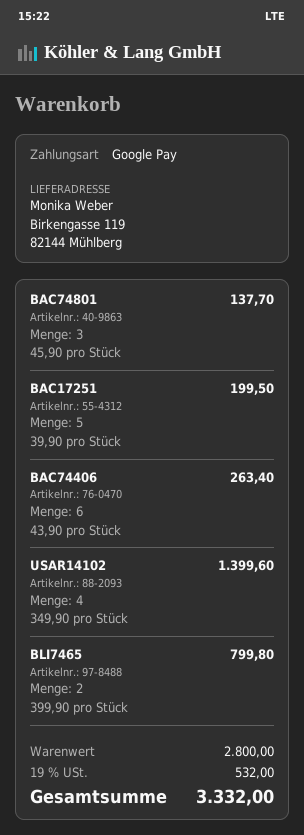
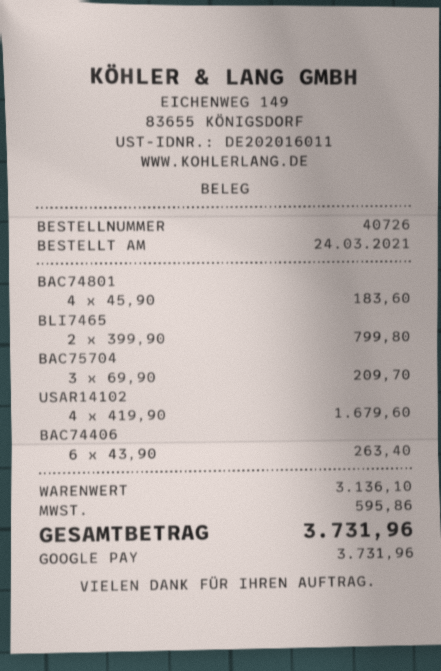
BAC74801: 3 x 45.90 = 137.70 -> 4 x 45.90 = 183.60
BAC17251: 5 x 39.90 = 199.50 -> none
USAR14102: 4 x 349.90 = 1399.60 -> 4 x 419.90 = 1679.60
BAC75704: none -> 3 x 69.90 = 209.70
subtotal: 2800.00 -> 3136.10
tax: 532.00 -> 595.86
total: 3332.00 -> 3731.96

